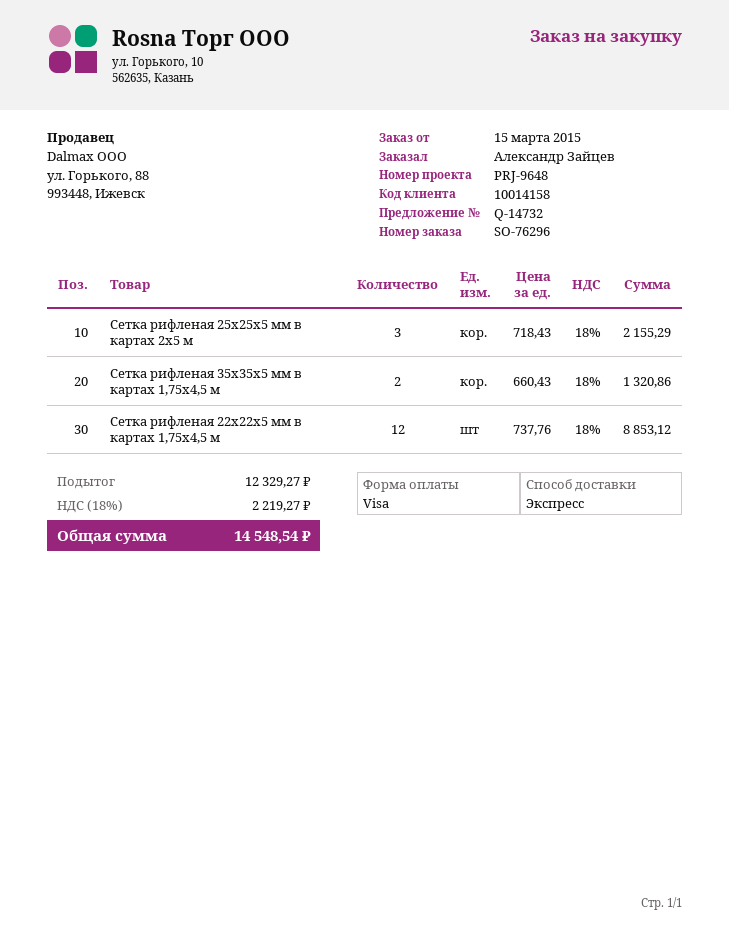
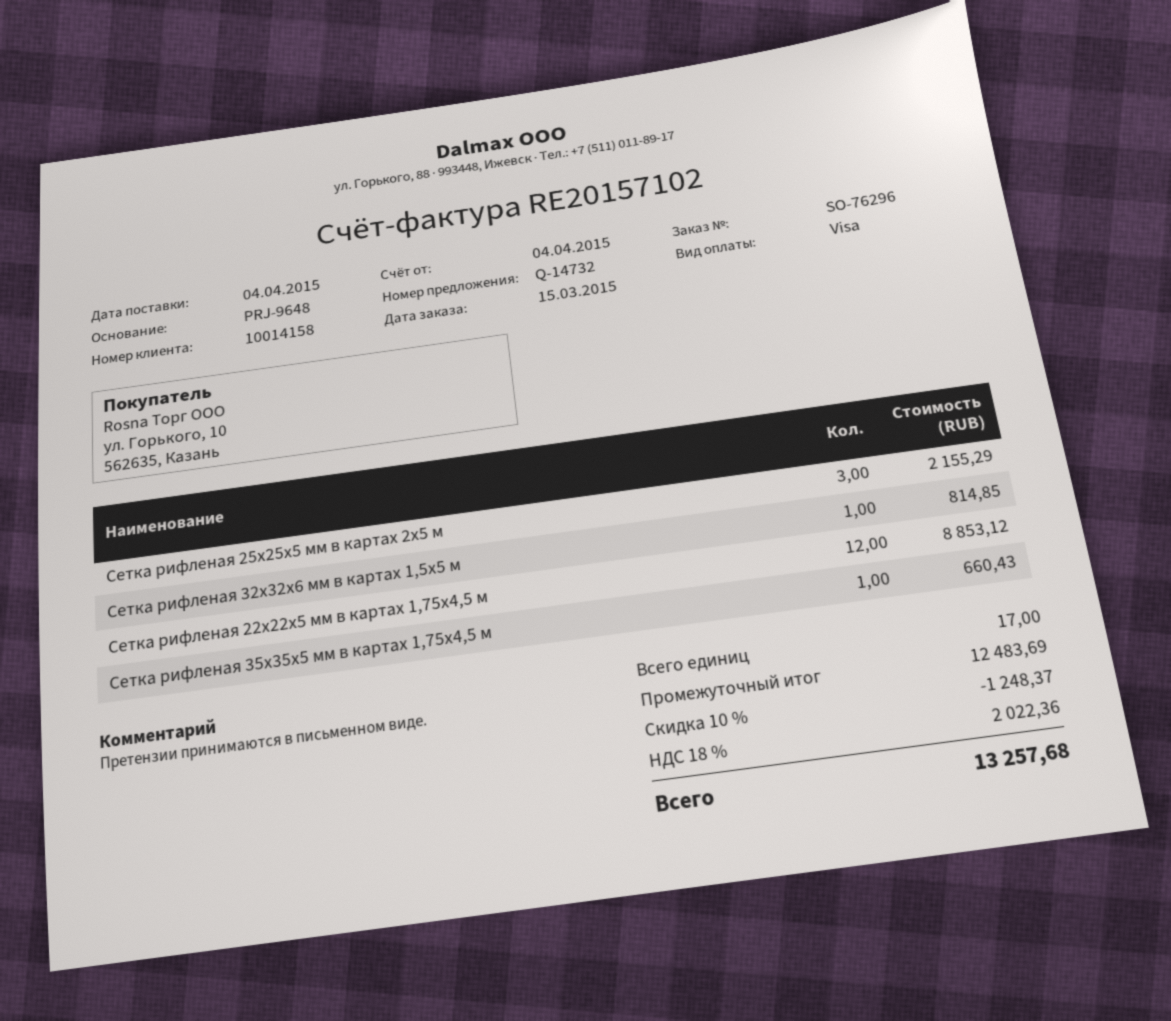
Сетка рифленая 35х35х5 мм в картах 1,75х4,5 м: 2 for 1320.86 -> 1 for 660.43
Сетка рифленая 32х32х6 мм в картах 1,5х5 м: none -> 1 for 814.85
subtotal: 12329.27 -> 12483.69
discount: none -> 10% = 1248.37
tax: 18% = 2219.27 -> 18% = 2022.36
total: 14548.54 -> 13257.68

